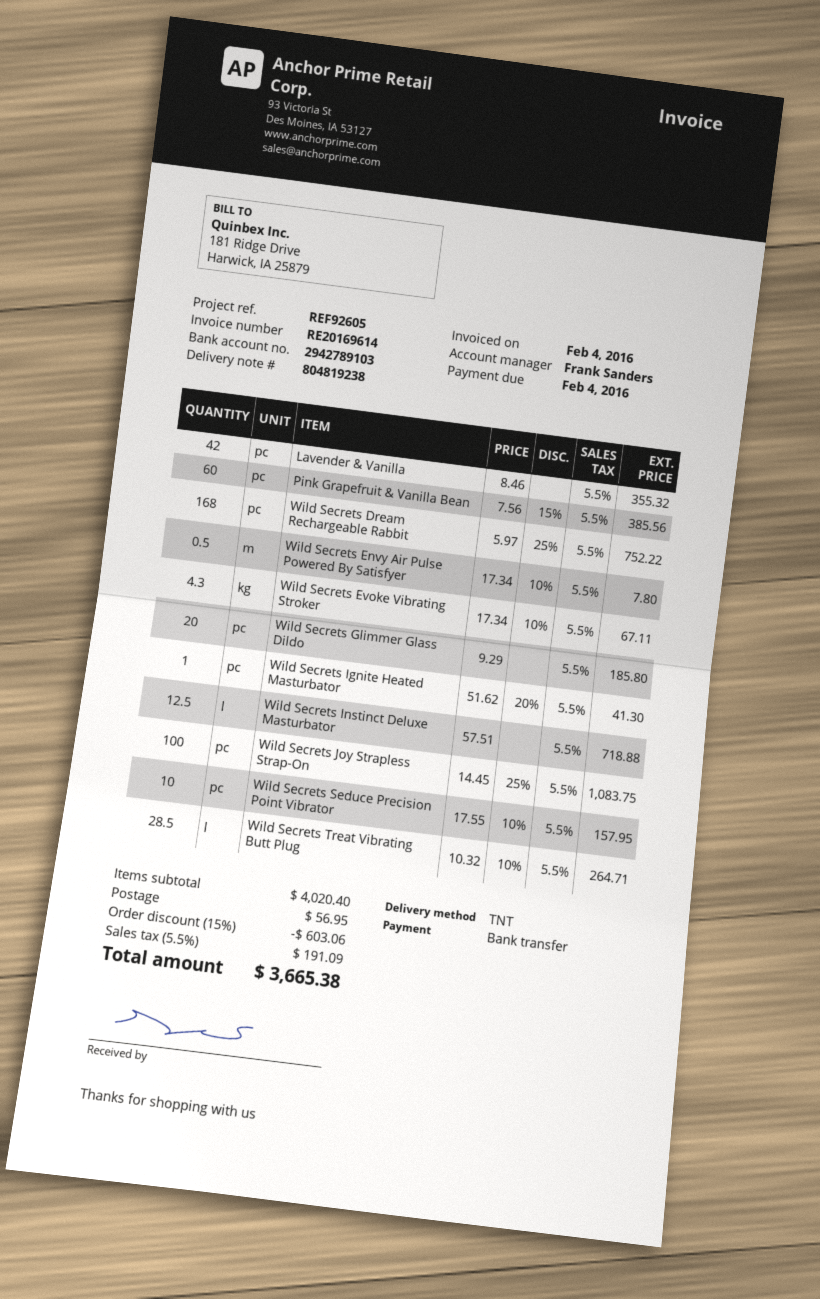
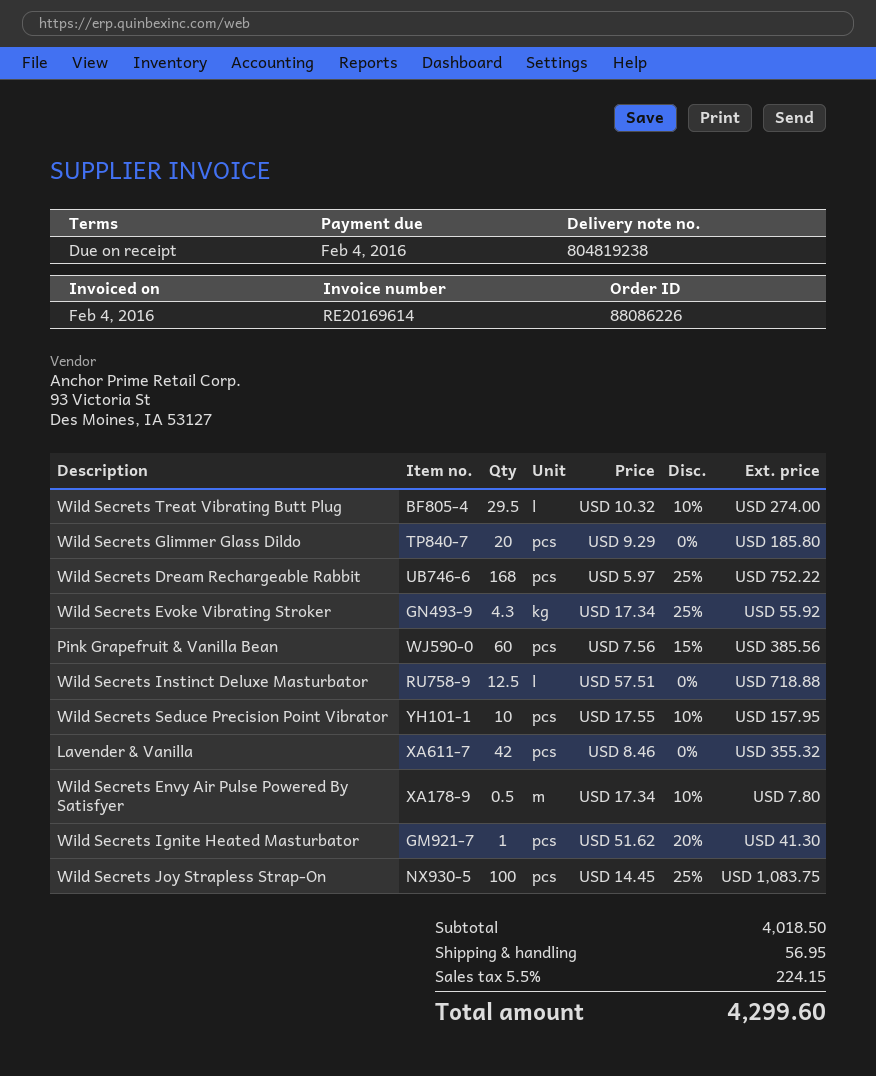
Wild Secrets Evoke Vibrating Stroker: 4.3 x 17.34 - 10% = 67.11 -> 4.3 x 17.34 - 25% = 55.92
Wild Secrets Treat Vibrating Butt Plug: 28.5 x 10.32 - 10% = 264.71 -> 29.5 x 10.32 - 10% = 274.00
subtotal: 4020.40 -> 4018.50
discount: 15% = 603.06 -> none
tax: 5.5% = 191.09 -> 5.5% = 224.15
total: 3665.38 -> 4299.60

